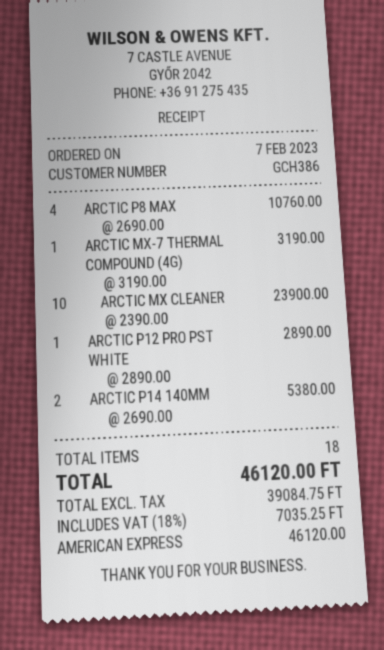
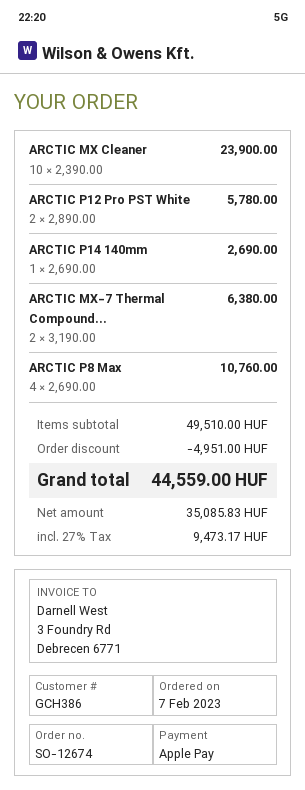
payment method: American Express -> Apple Pay
ARCTIC MX-7 THERMAL COMPOUND (4G): 1 x 3190.00 = 3190.00 -> 2 x 3190.00 = 6380.00
ARCTIC P12 PRO PST WHITE: 1 x 2890.00 = 2890.00 -> 2 x 2890.00 = 5780.00
ARCTIC P14 140MM: 2 x 2690.00 = 5380.00 -> 1 x 2690.00 = 2690.00
discount: none -> 4951.00
net: 39084.75 -> 35085.83
tax: 18% = 7035.25 -> 27% = 9473.17
total: 46120.00 -> 44559.00

